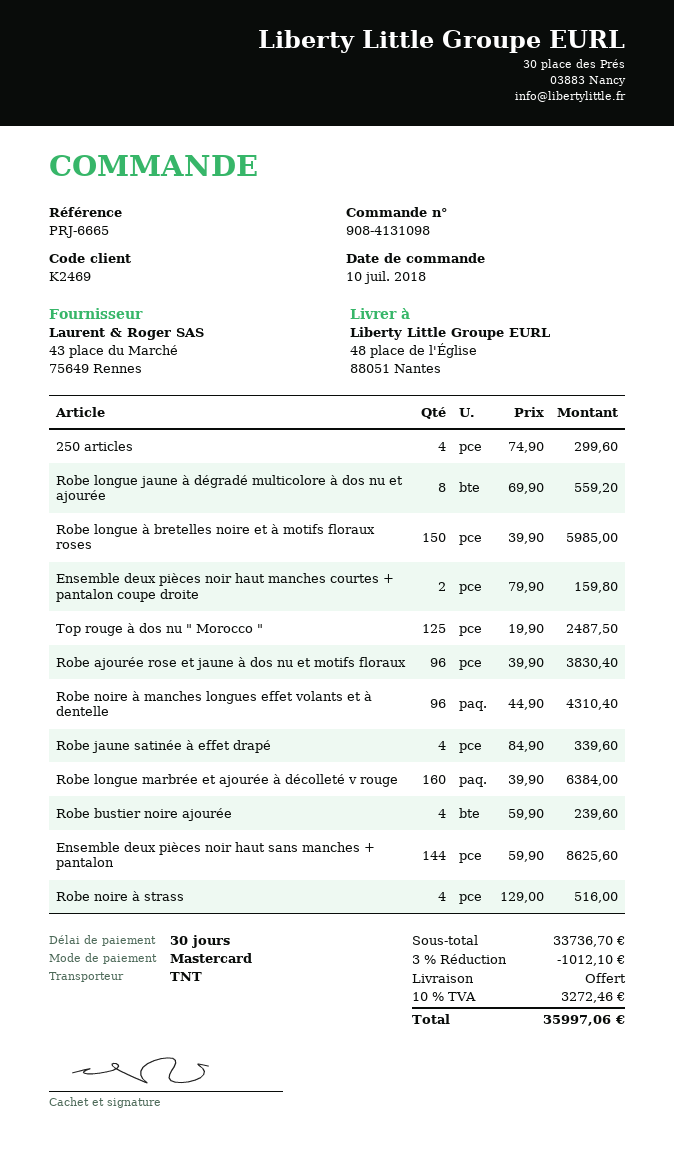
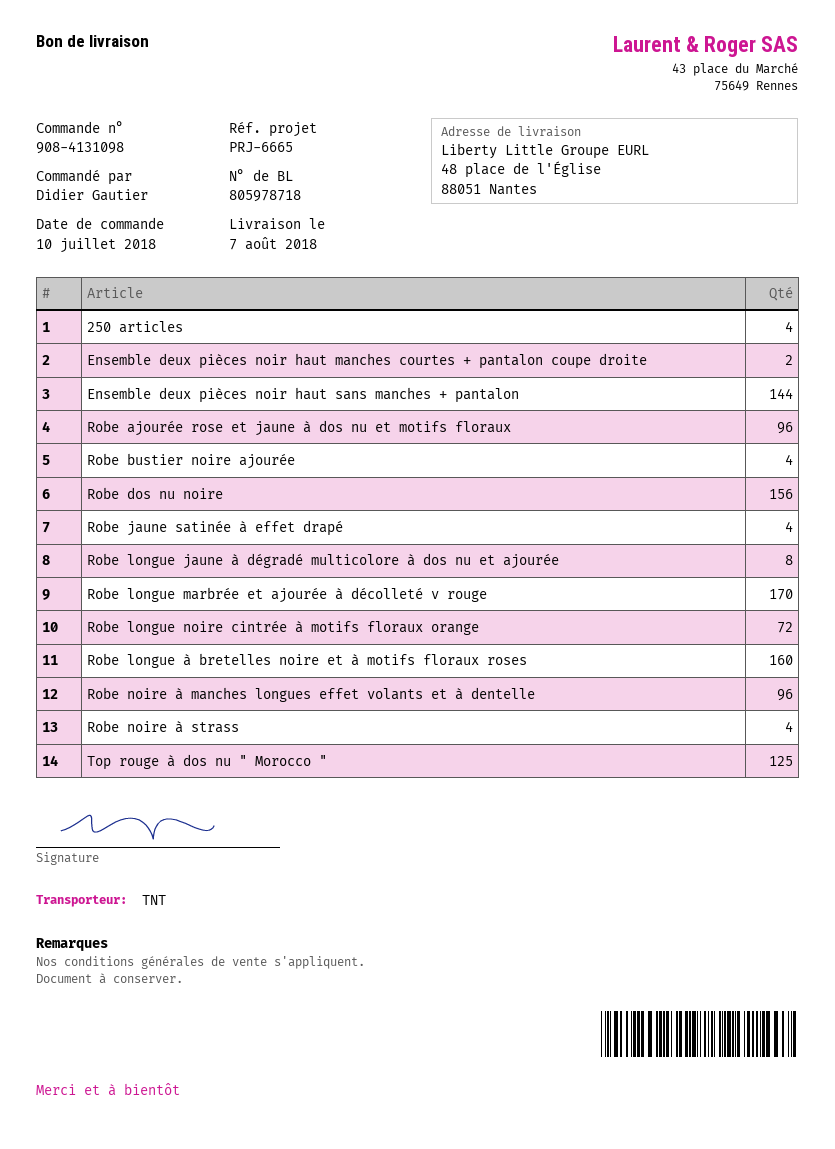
Robe longue à bretelles noire et à motifs floraux roses: 150 -> 160
Robe longue marbrée et ajourée à décolleté v rouge: 160 -> 170
Robe dos nu noire: none -> 156
Robe longue noire cintrée à motifs floraux orange: none -> 72

